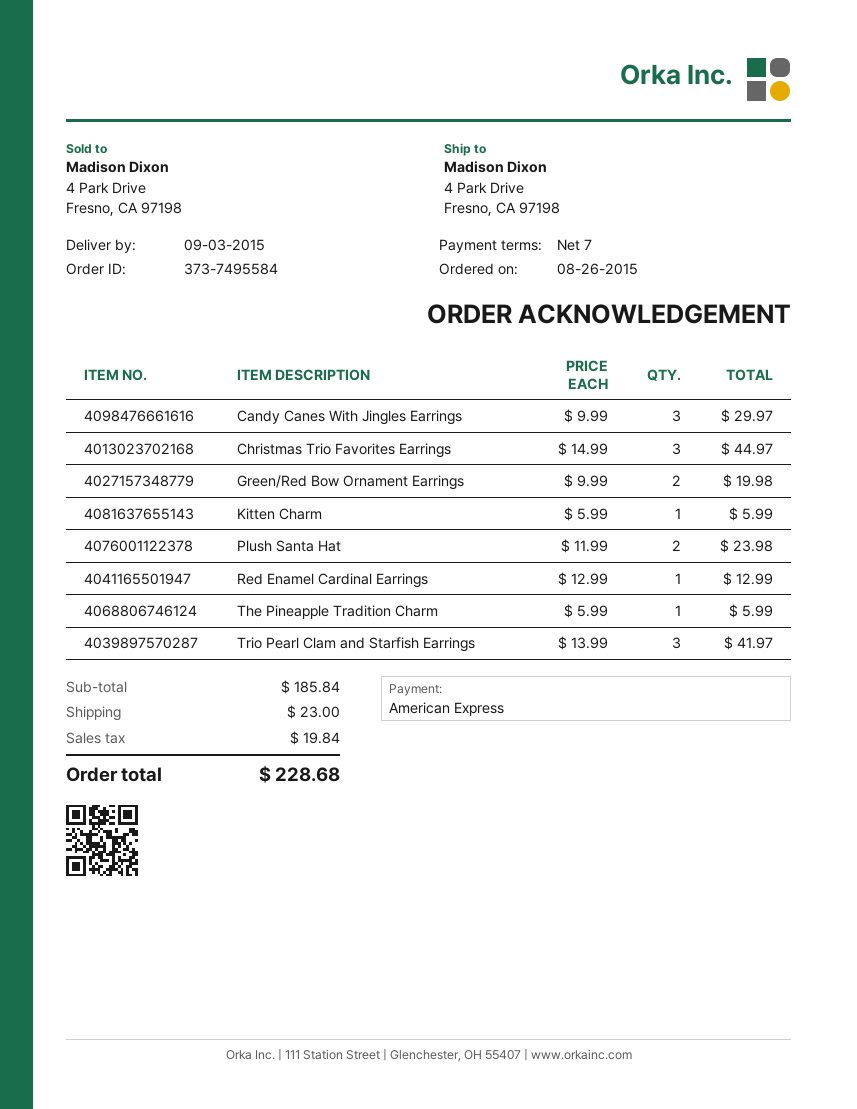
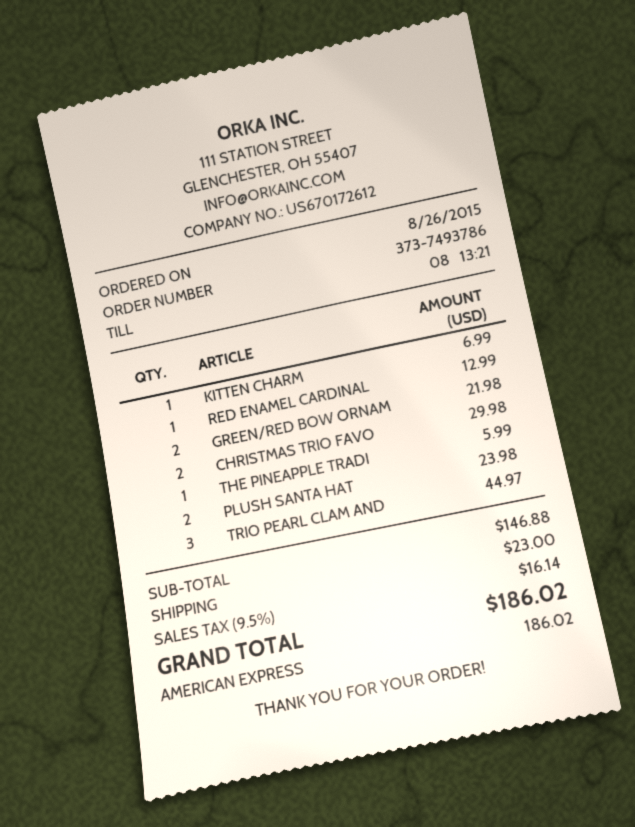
order number: 373-7495584 -> 373-7493786
Candy Canes With Jingles Earrings: 3 for 29.97 -> none
Christmas Trio Favorites Earrings: 3 for 44.97 -> 2 for 29.98
Green/Red Bow Ornament Earrings: 2 for 19.98 -> 2 for 21.98
Kitten Charm: 1 for 5.99 -> 1 for 6.99
Trio Pearl Clam and Starfish Earrings: 3 for 41.97 -> 3 for 44.97
subtotal: 185.84 -> 146.88
tax: 19.84 -> 16.14
total: 228.68 -> 186.02

